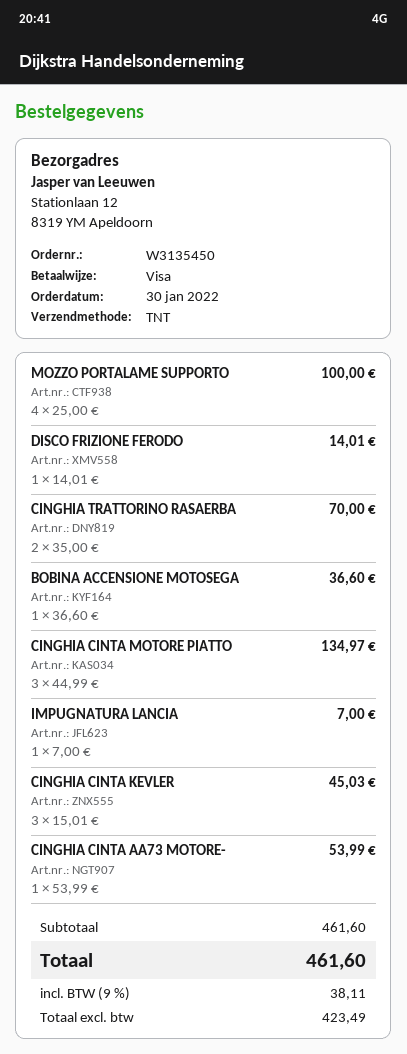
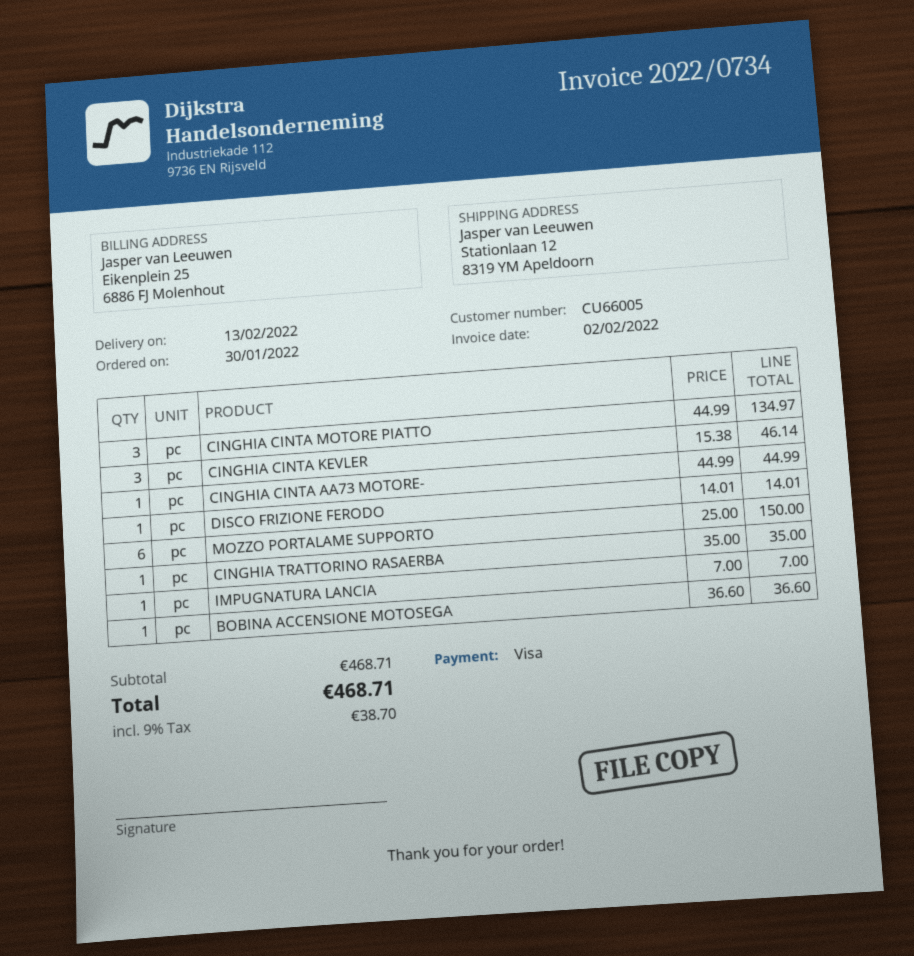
MOZZO PORTALAME SUPPORTO: 4 x 25.00 = 100.00 -> 6 x 25.00 = 150.00
CINGHIA TRATTORINO RASAERBA: 2 x 35.00 = 70.00 -> 1 x 35.00 = 35.00
CINGHIA CINTA KEVLER: 3 x 15.01 = 45.03 -> 3 x 15.38 = 46.14
CINGHIA CINTA AA73 MOTORE-: 1 x 53.99 = 53.99 -> 1 x 44.99 = 44.99
subtotal: 461.60 -> 468.71
tax: 9% = 38.11 -> 9% = 38.70
total: 461.60 -> 468.71

